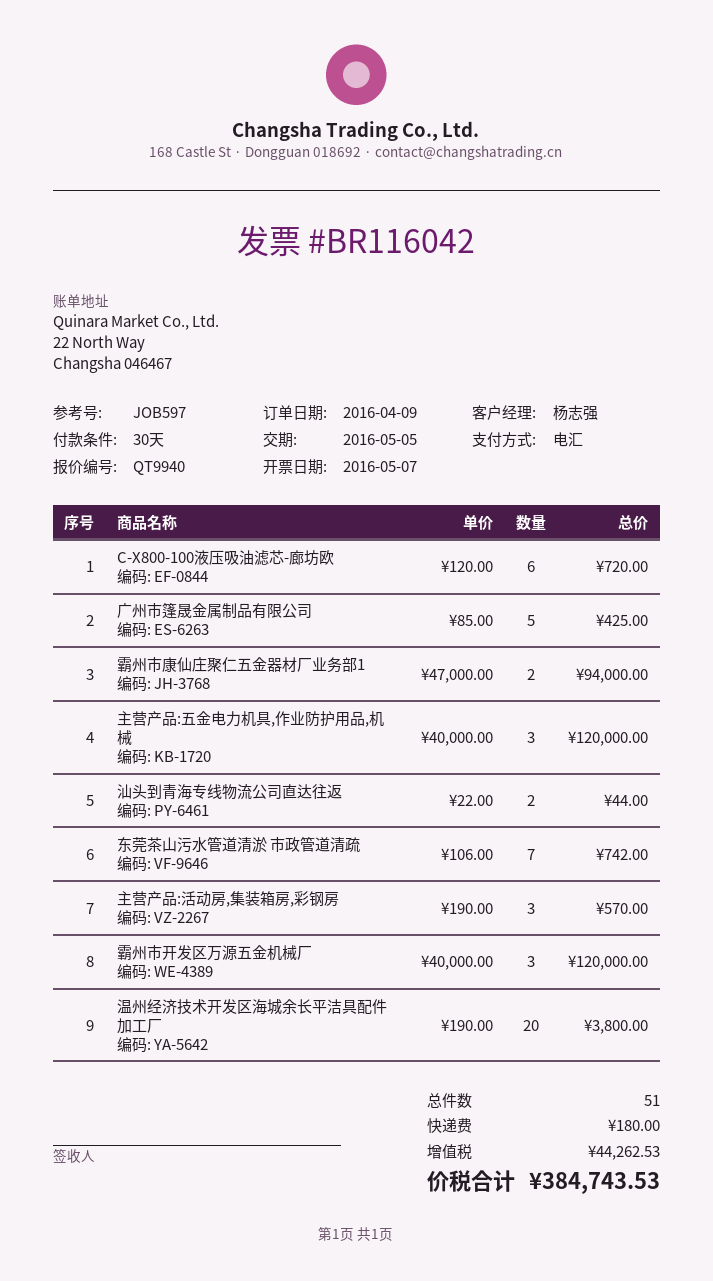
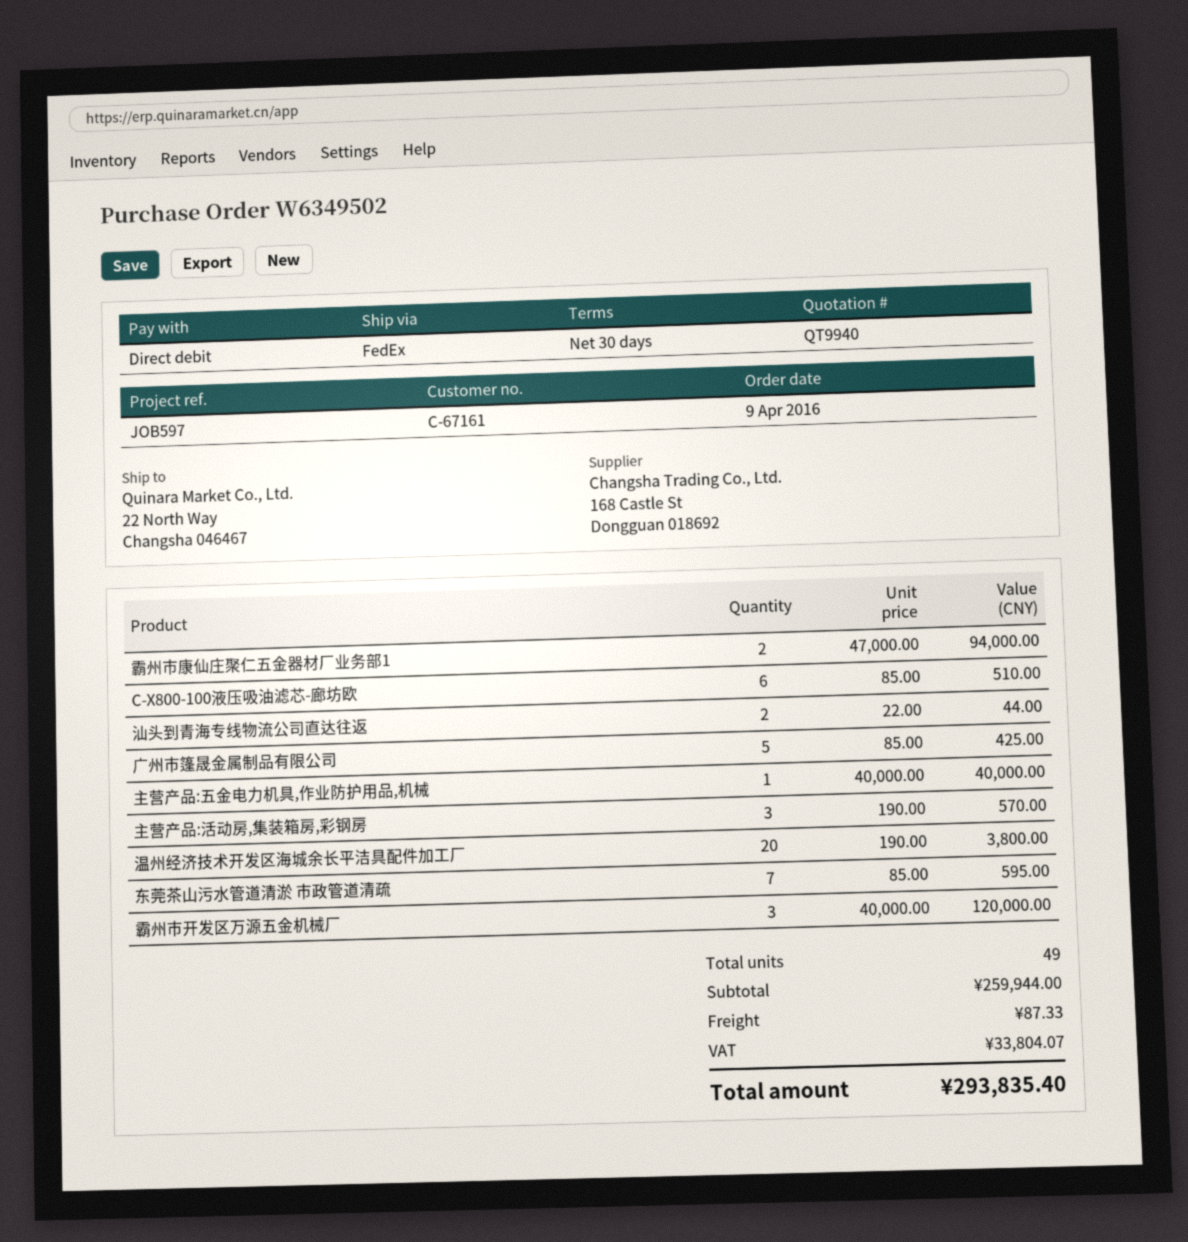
payment method: bank transfer -> direct debit
C-X800-100液压吸油滤芯-廊坊欧: 6 x 120.00 = 720.00 -> 6 x 85.00 = 510.00
主营产品:五金电力机具,作业防护用品,机械: 3 x 40000.00 = 120000.00 -> 1 x 40000.00 = 40000.00
东莞茶山污水管道清淤 市政管道清疏: 7 x 106.00 = 742.00 -> 7 x 85.00 = 595.00
total quantity: 51 -> 49
shipping: 180.00 -> 87.33
tax: 44262.53 -> 33804.07
total: 384743.53 -> 293835.40

